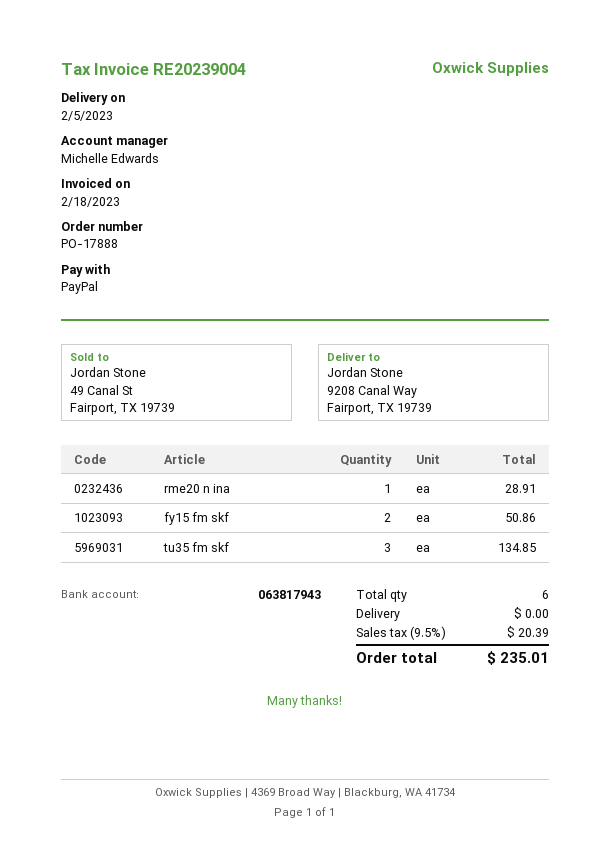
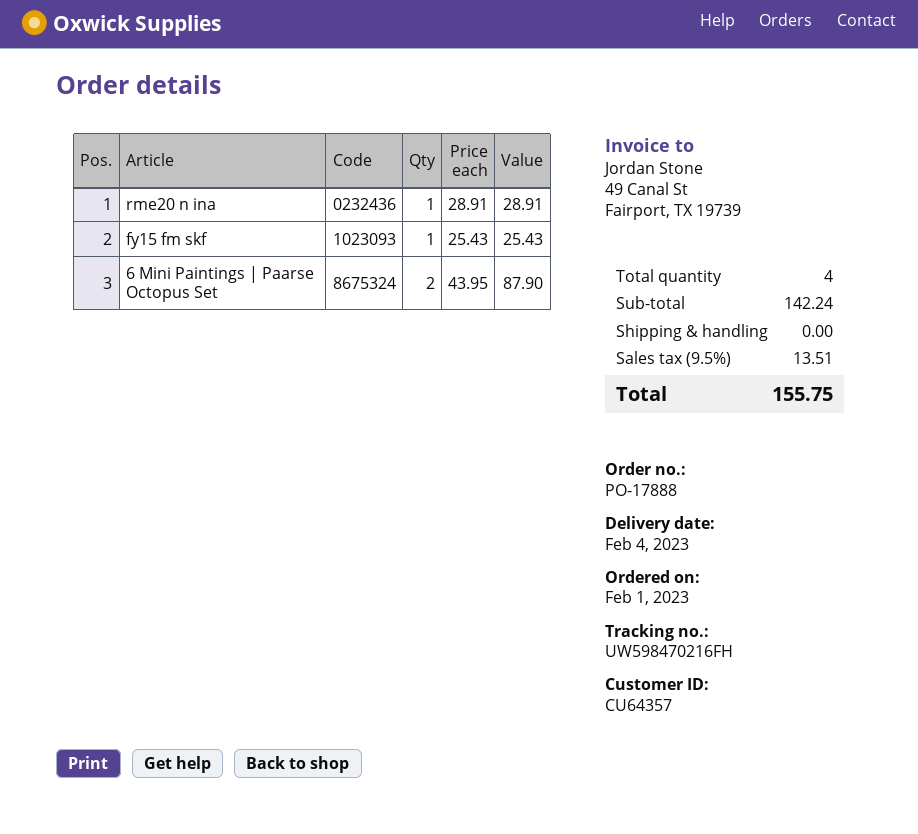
delivery date: 2023-02-05 -> 2023-02-04
fy15 fm skf: 2 for 50.86 -> 1 for 25.43
tu35 fm skf: 3 for 134.85 -> none
6 Mini Paintings | Paarse Octopus Set: none -> 2 for 87.90
total quantity: 6 -> 4
tax: 9.5% = 20.39 -> 9.5% = 13.51
total: 235.01 -> 155.75

